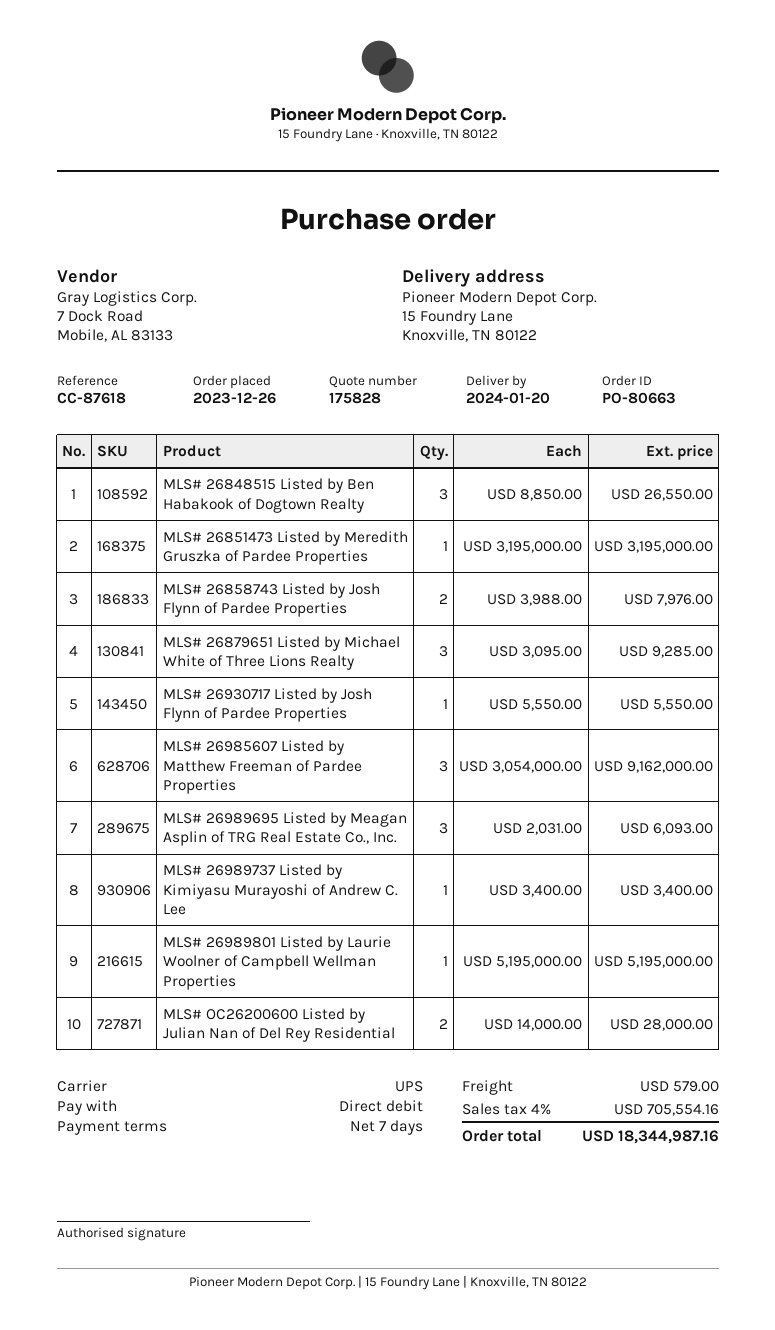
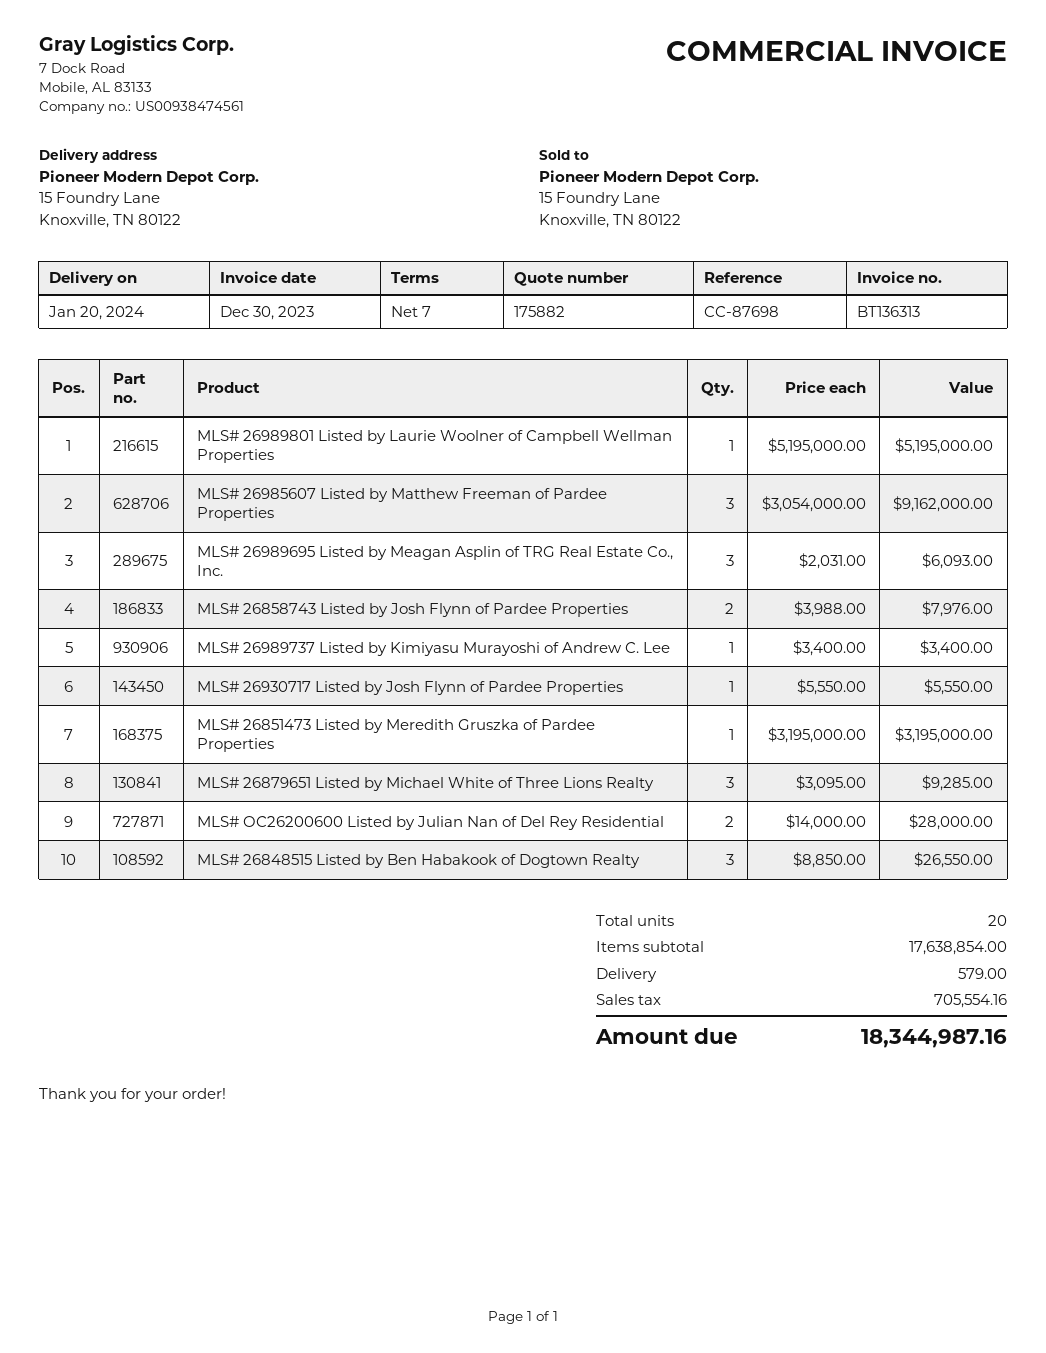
quote number: 175828 -> 175882
reference: CC-87618 -> CC-87698

